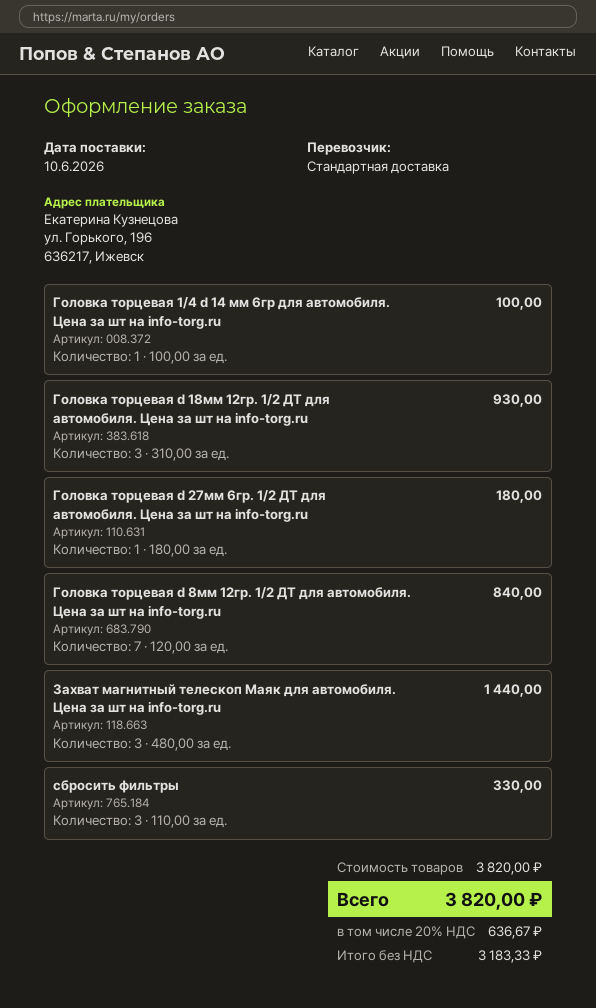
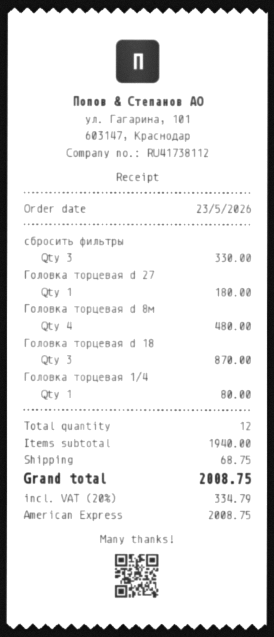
Головка торцевая 1/4 d 14 мм 6гр для автомобиля. Цена за шт на info-torg.ru: 1 for 100.00 -> 1 for 80.00
Головка торцевая d 18мм 12гр. 1/2 ДТ для автомобиля. Цена за шт на info-torg.ru: 3 for 930.00 -> 3 for 870.00
Головка торцевая d 8мм 12гр. 1/2 ДТ для автомобиля. Цена за шт на info-torg.ru: 7 for 840.00 -> 4 for 480.00
Захват магнитный телескоп Маяк для автомобиля. Цена за шт на info-torg.ru: 3 for 1440.00 -> none
subtotal: 3820.00 -> 1940.00
shipping: none -> 68.75
tax: 20% = 636.67 -> 20% = 334.79
total: 3820.00 -> 2008.75

